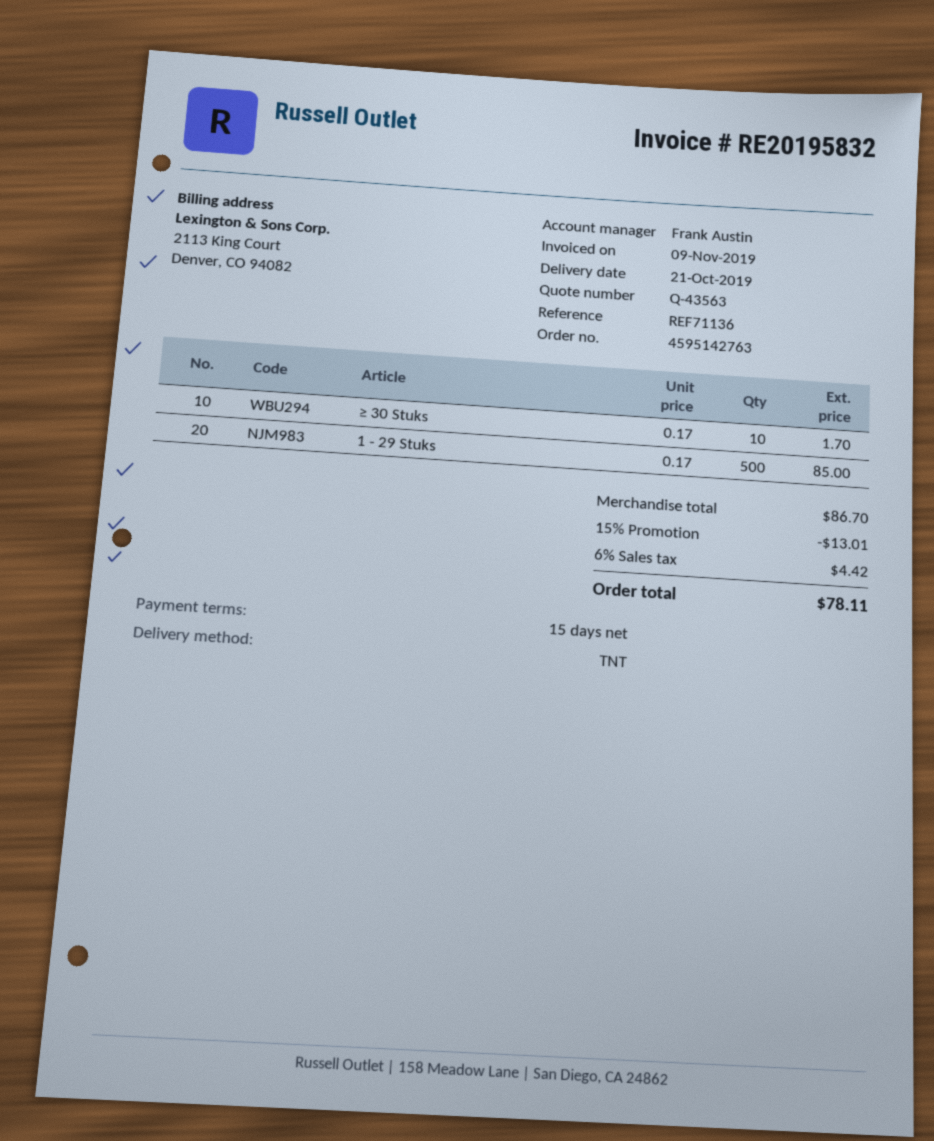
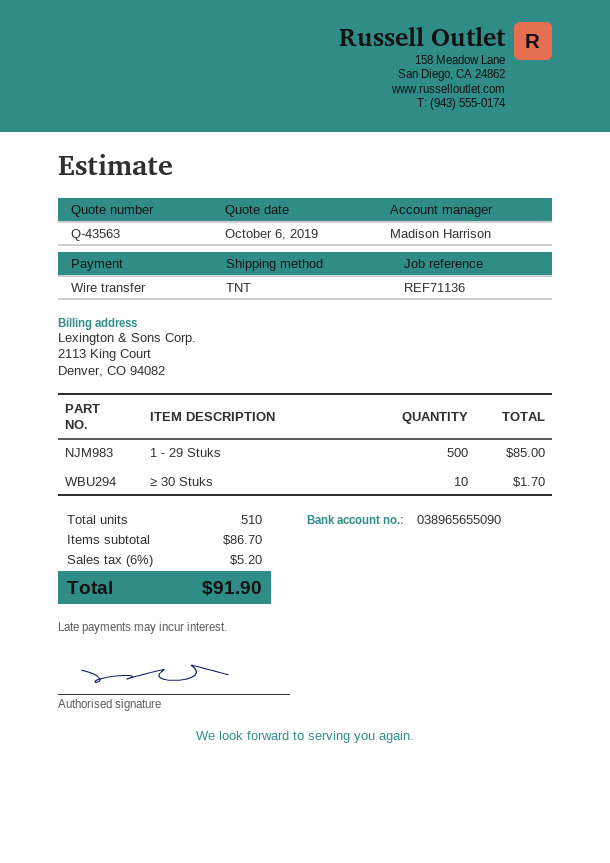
sales rep: Frank Austin -> Madison Harrison
discount: 15% = 13.01 -> none
tax: 6% = 4.42 -> 6% = 5.20
total: 78.11 -> 91.90

